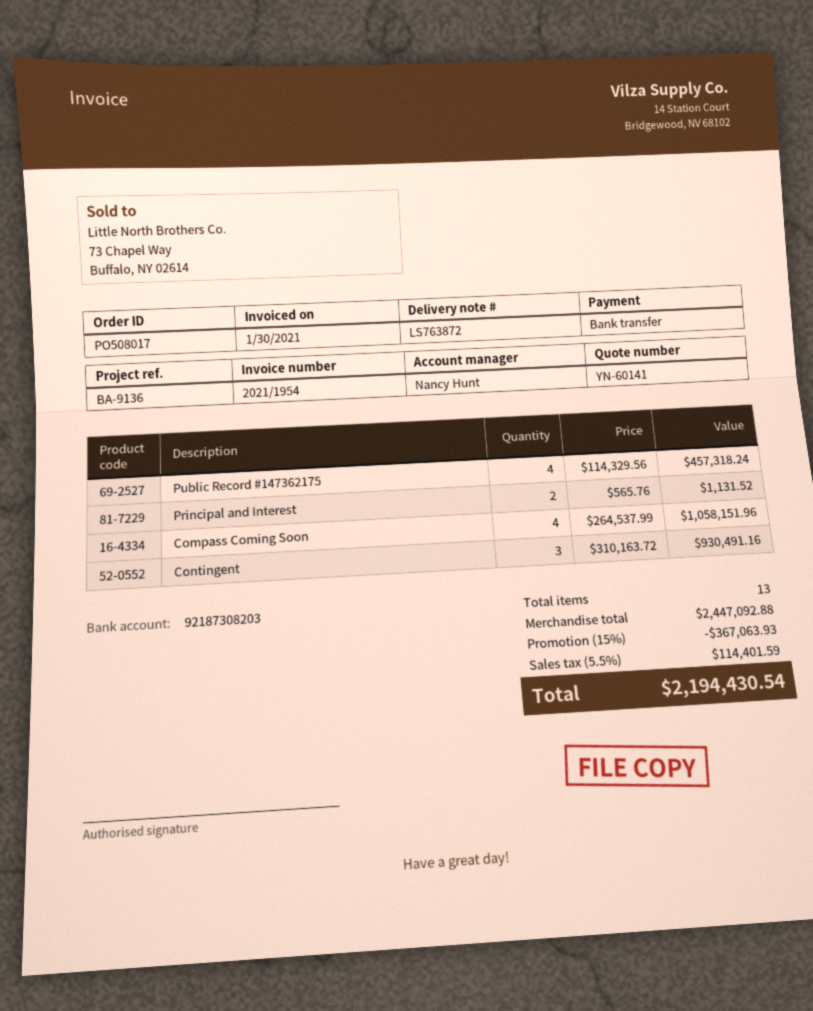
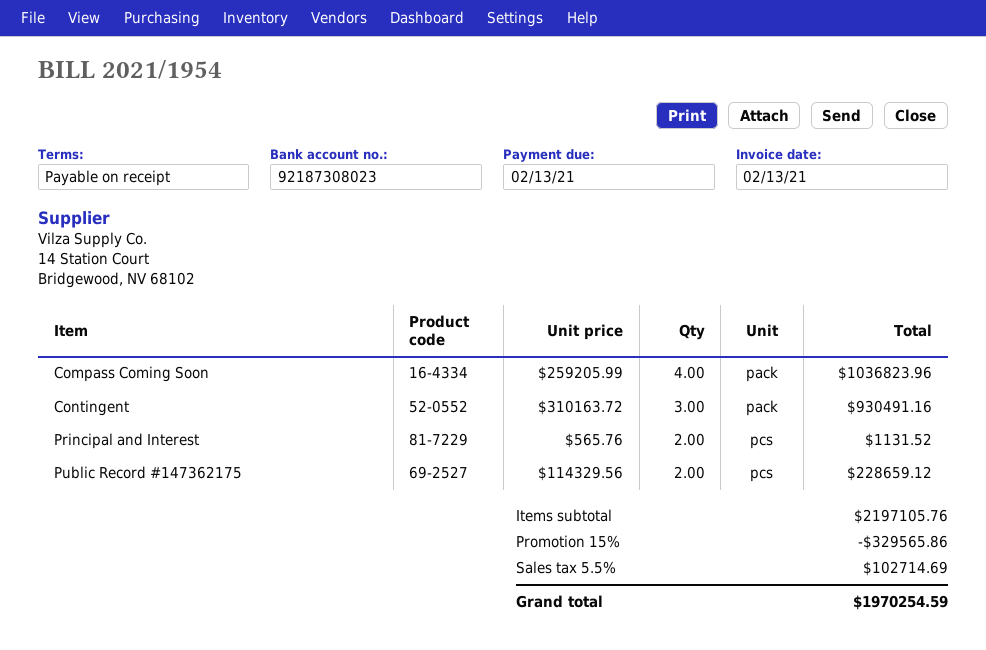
invoice date: 2021-01-30 -> 2021-02-13
bank account: 92187308203 -> 92187308023
Public Record #147362175: 4 x 114329.56 = 457318.24 -> 2 x 114329.56 = 228659.12
Compass Coming Soon: 4 x 264537.99 = 1058151.96 -> 4 x 259205.99 = 1036823.96
subtotal: 2447092.88 -> 2197105.76
discount: 15% = 367063.93 -> 15% = 329565.86
tax: 5.5% = 114401.59 -> 5.5% = 102714.69
total: 2194430.54 -> 1970254.59

